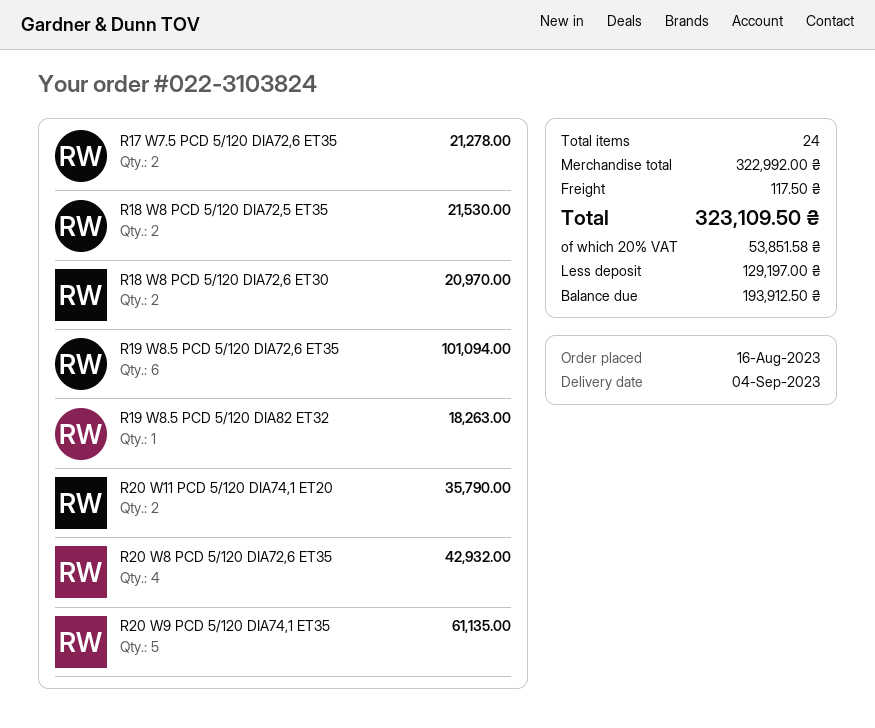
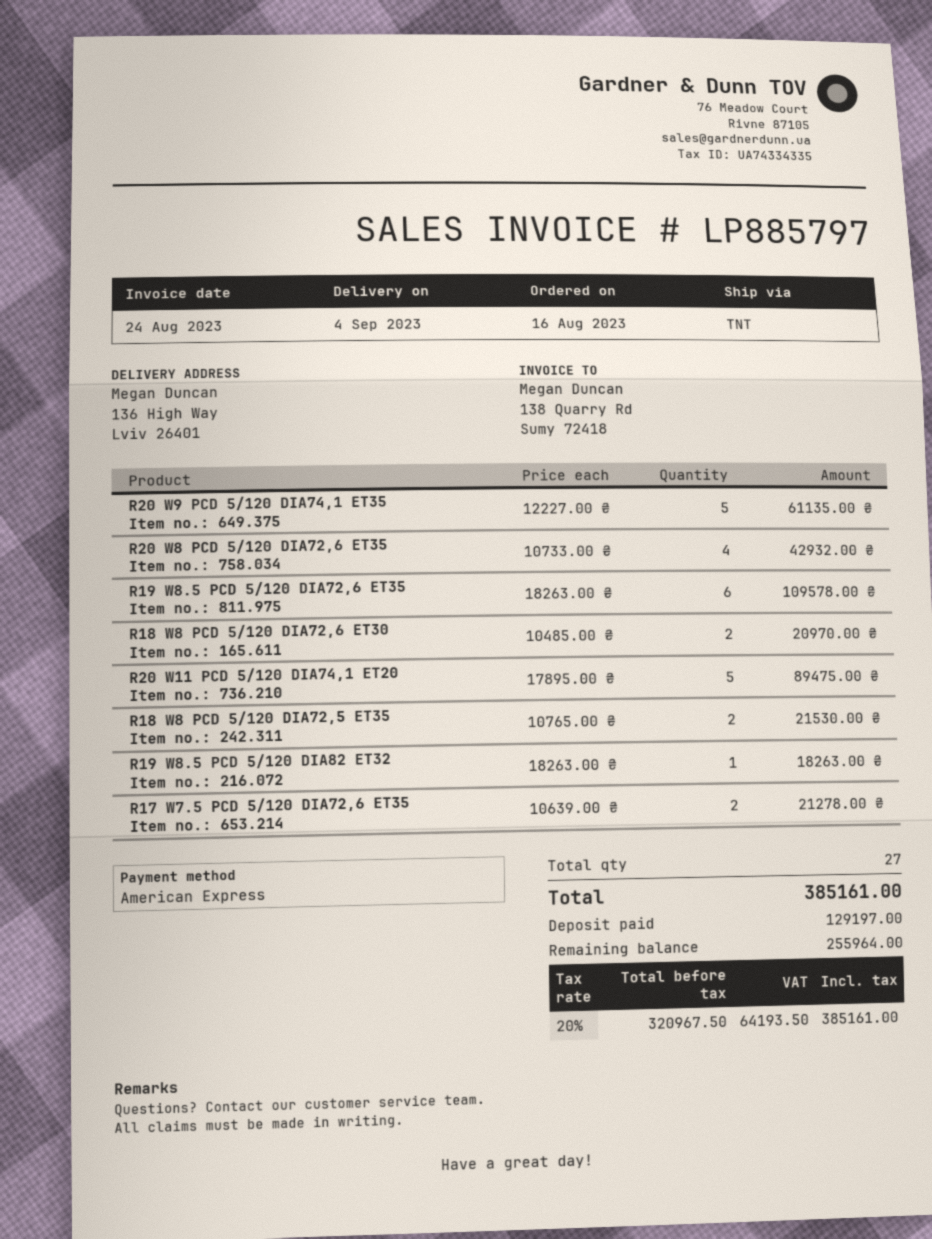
R19 W8.5 PCD 5/120 DIA72,6 ET35: 6 for 101094.00 -> 6 for 109578.00
R20 W11 PCD 5/120 DIA74,1 ET20: 2 for 35790.00 -> 5 for 89475.00
total quantity: 24 -> 27
shipping: 117.50 -> none
tax: 20% = 53851.58 -> 20% = 64193.50
total: 323109.50 -> 385161.00
balance: 193912.50 -> 255964.00

